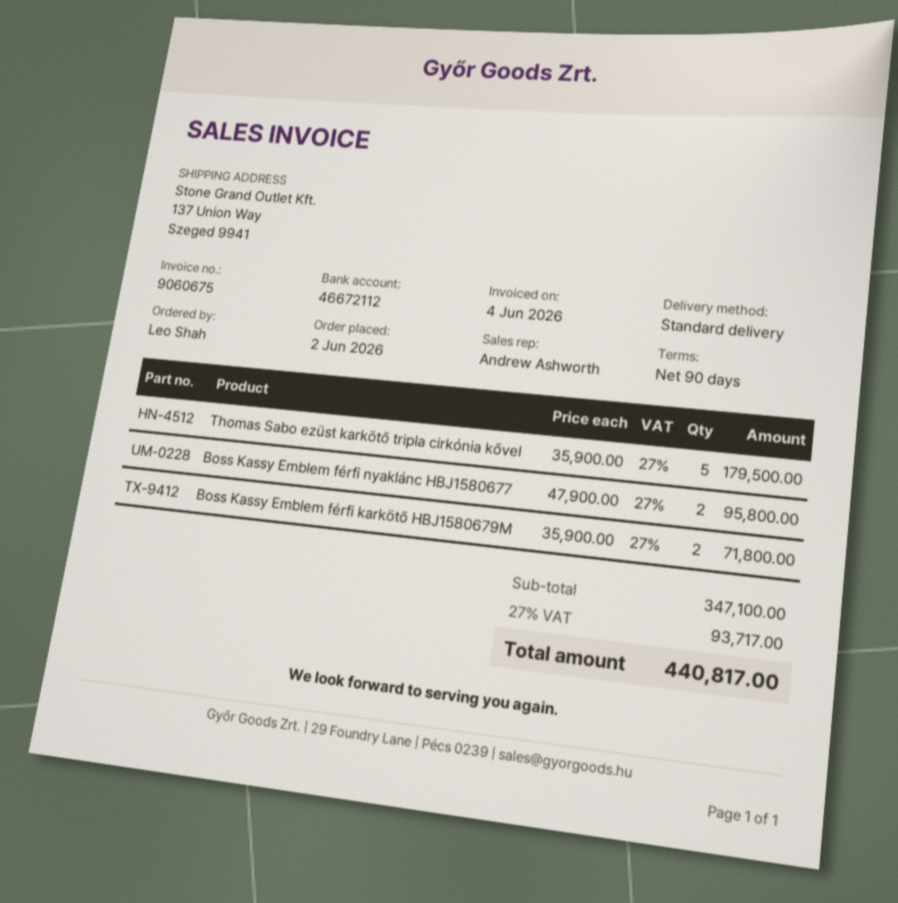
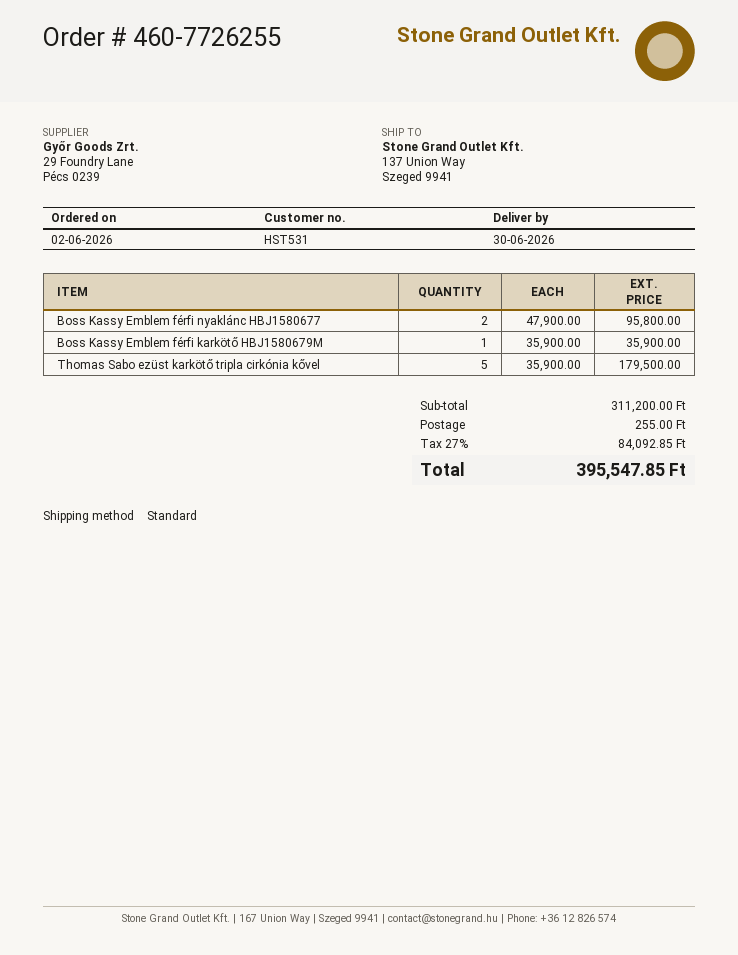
Boss Kassy Emblem férfi karkötő HBJ1580679M: 2 x 35900.00 = 71800.00 -> 1 x 35900.00 = 35900.00
subtotal: 347100.00 -> 311200.00
shipping: none -> 255.00
tax: 27% = 93717.00 -> 27% = 84092.85
total: 440817.00 -> 395547.85

